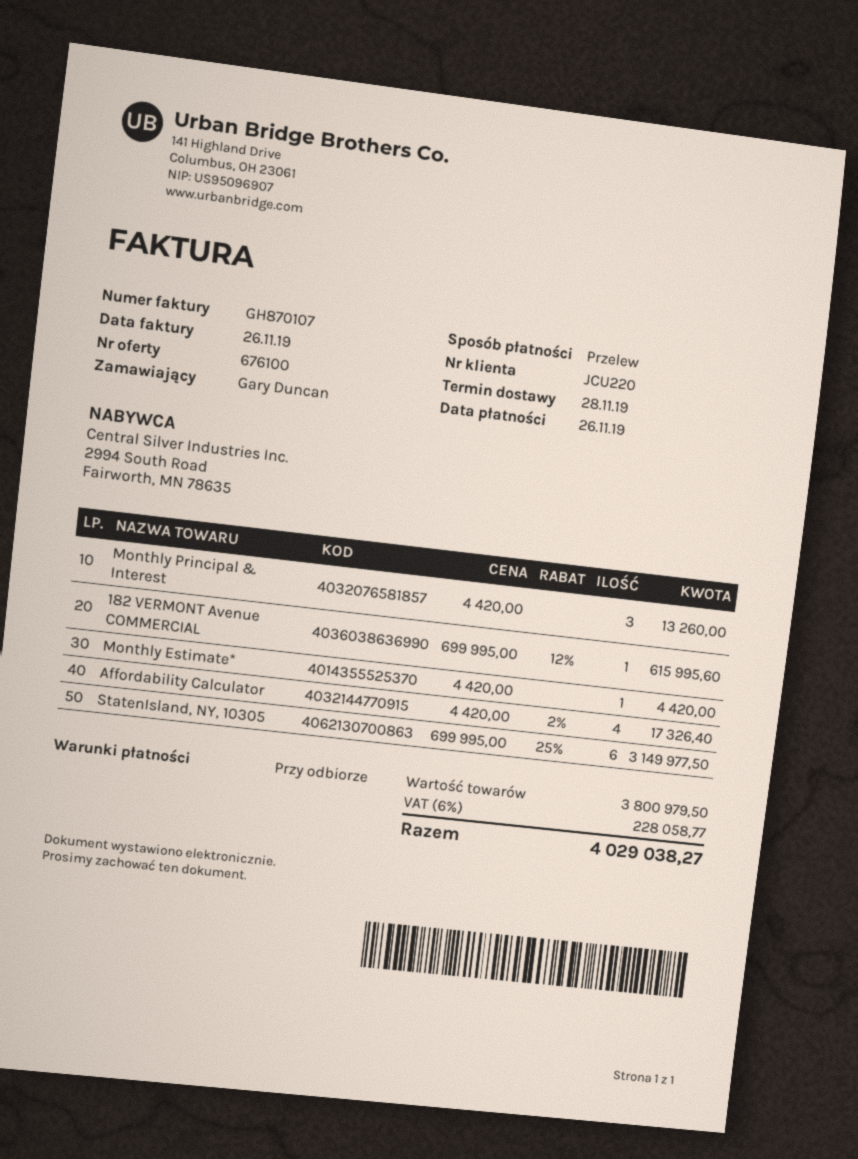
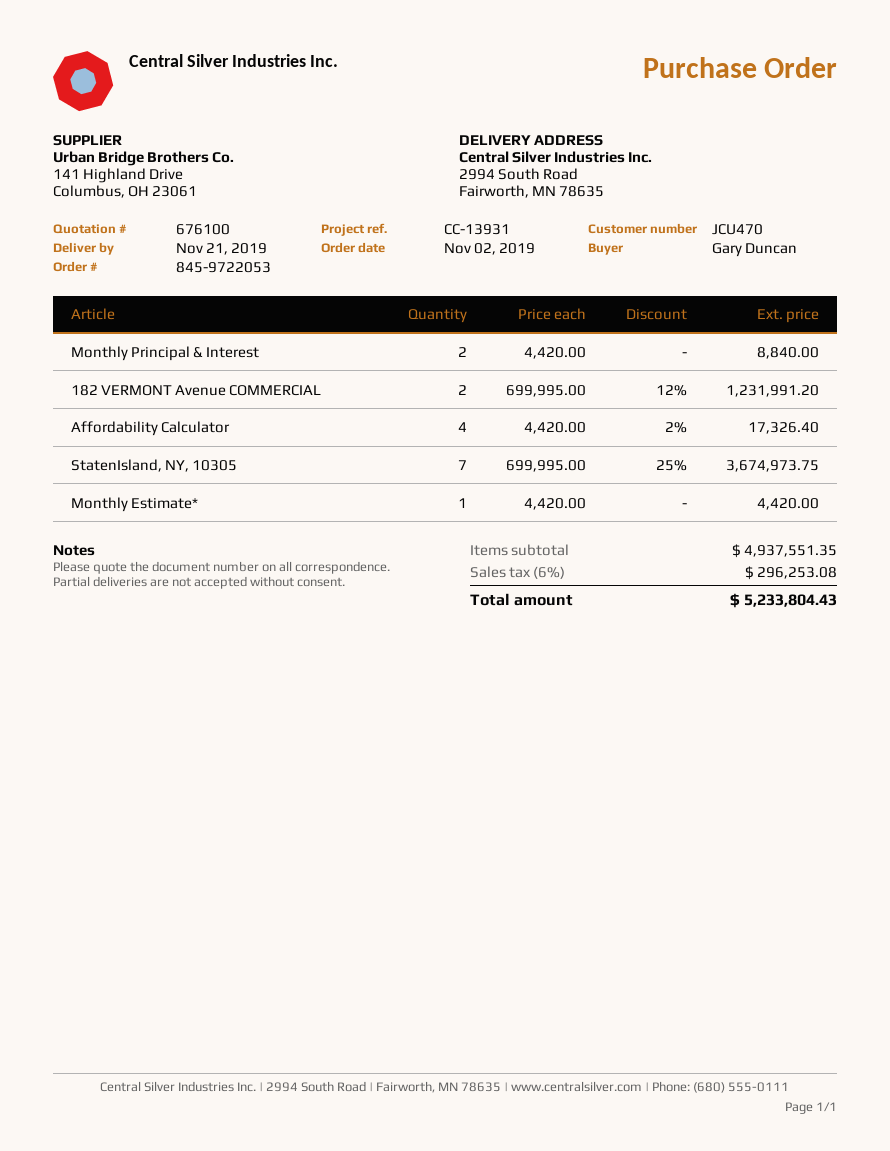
delivery date: 2019-11-28 -> 2019-11-21
customer number: JCU220 -> JCU470
Monthly Principal & Interest: 3 x 4420.00 = 13260.00 -> 2 x 4420.00 = 8840.00
182 VERMONT Avenue COMMERCIAL: 1 x 699995.00 - 12% = 615995.60 -> 2 x 699995.00 - 12% = 1231991.20
StatenIsland, NY, 10305: 6 x 699995.00 - 25% = 3149977.50 -> 7 x 699995.00 - 25% = 3674973.75
subtotal: 3800979.50 -> 4937551.35
tax: 6% = 228058.77 -> 6% = 296253.08
total: 4029038.27 -> 5233804.43

